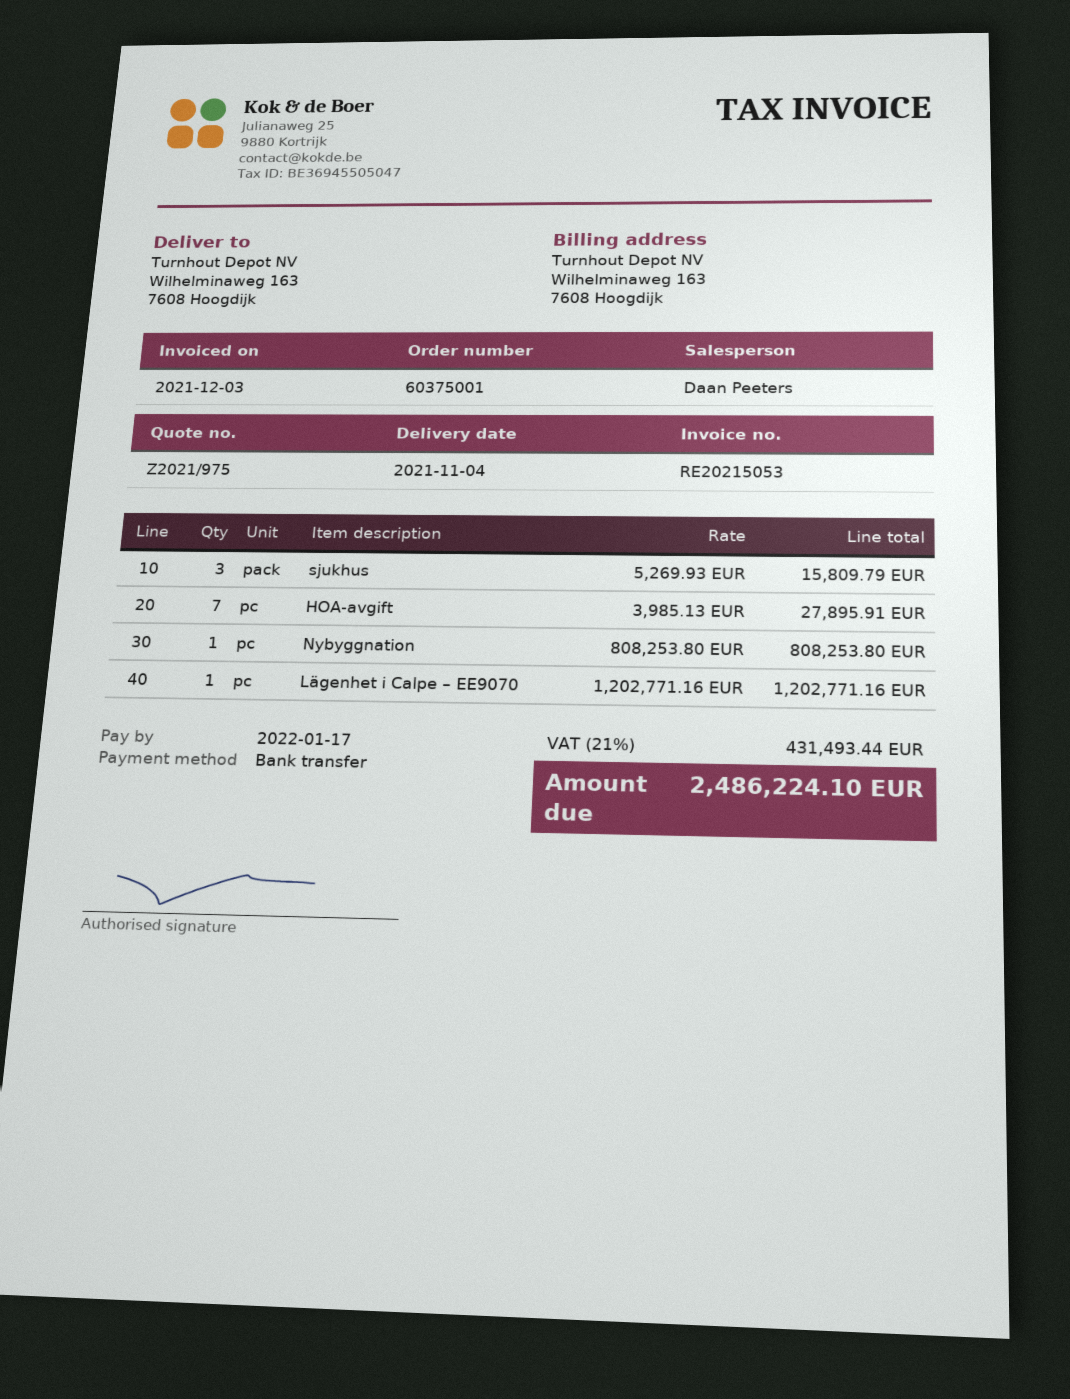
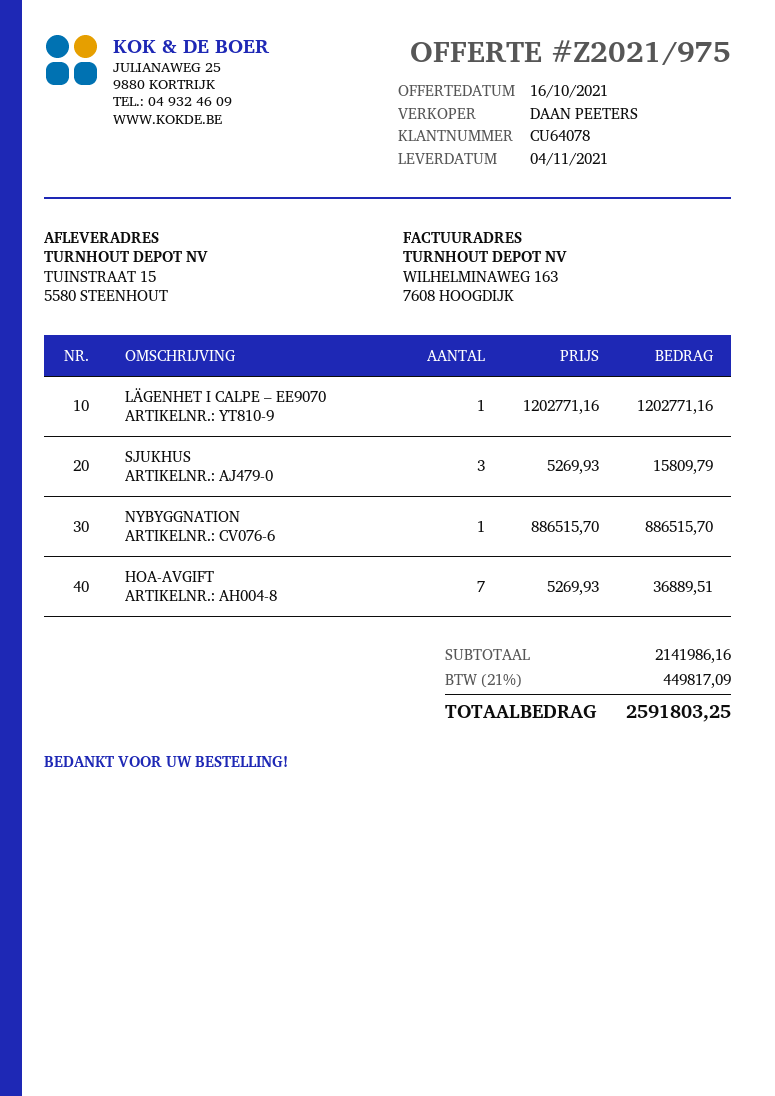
ship to: Wilhelminaweg 163, 7608 Hoogdijk -> TUINSTRAAT 15, 5580 STEENHOUT
HOA-avgift: 7 x 3985.13 = 27895.91 -> 7 x 5269.93 = 36889.51
Nybyggnation: 1 x 808253.80 = 808253.80 -> 1 x 886515.70 = 886515.70
tax: 21% = 431493.44 -> 21% = 449817.09
total: 2486224.10 -> 2591803.25

